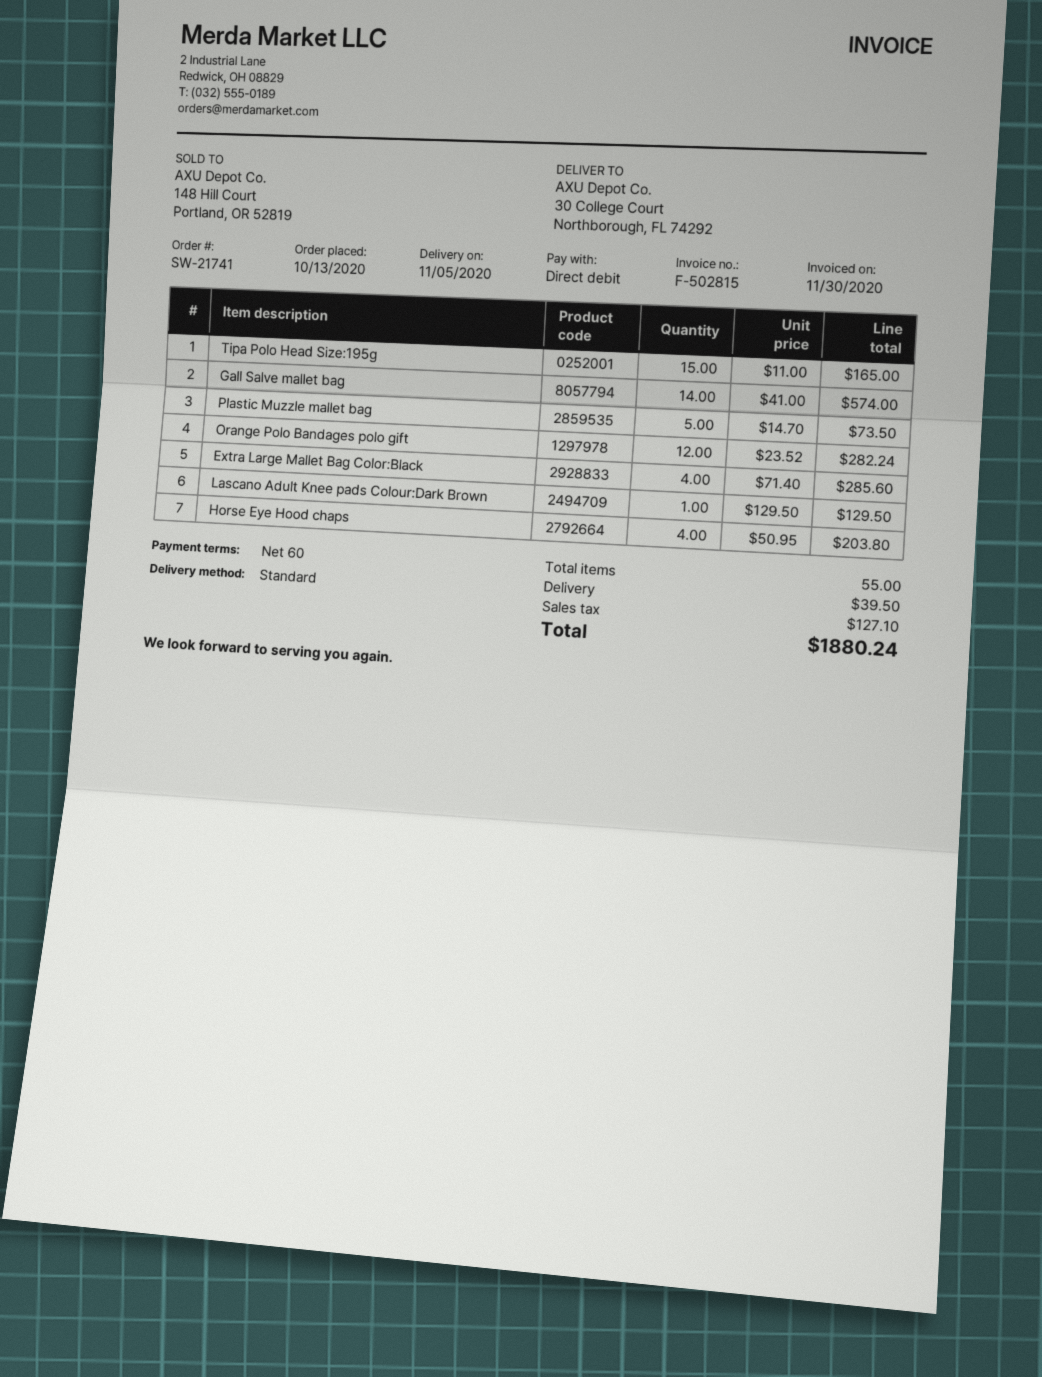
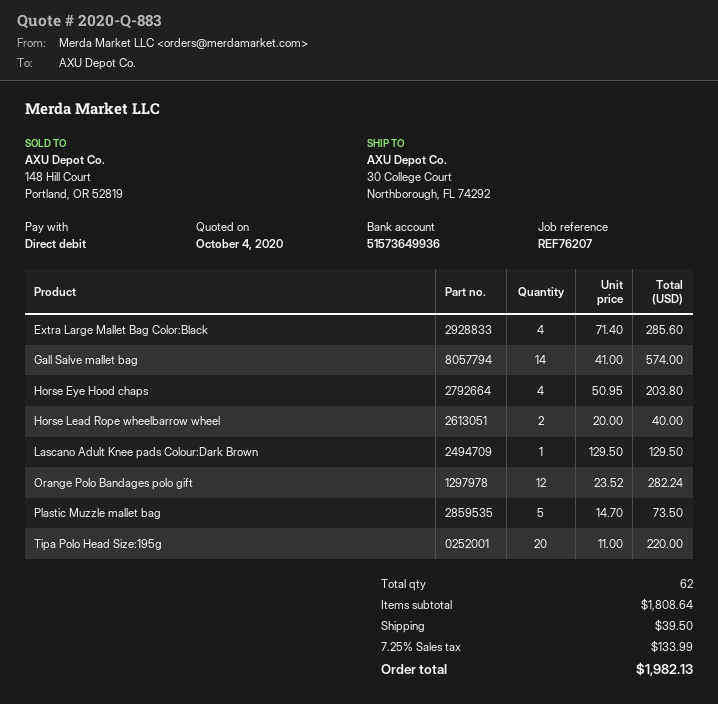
Tipa Polo Head Size:195g: 15 x 11.00 = 165.00 -> 20 x 11.00 = 220.00
Horse Lead Rope wheelbarrow wheel: none -> 2 x 20.00 = 40.00
total quantity: 55 -> 62
tax: 127.10 -> 133.99
total: 1880.24 -> 1982.13

